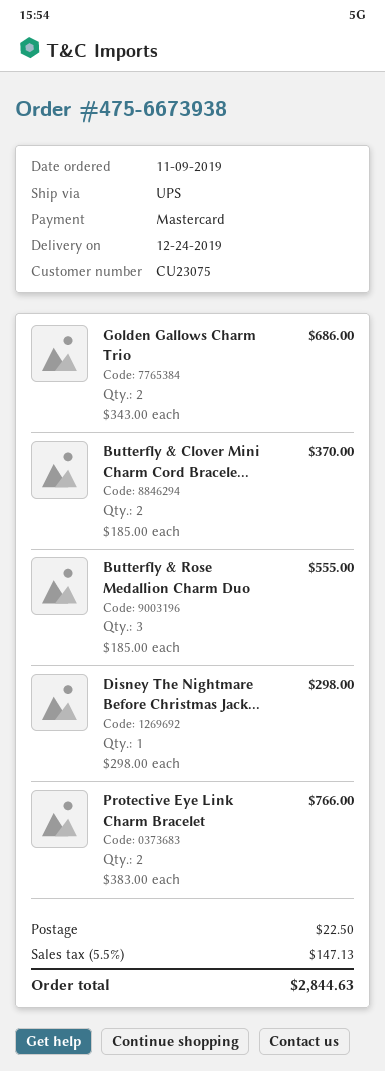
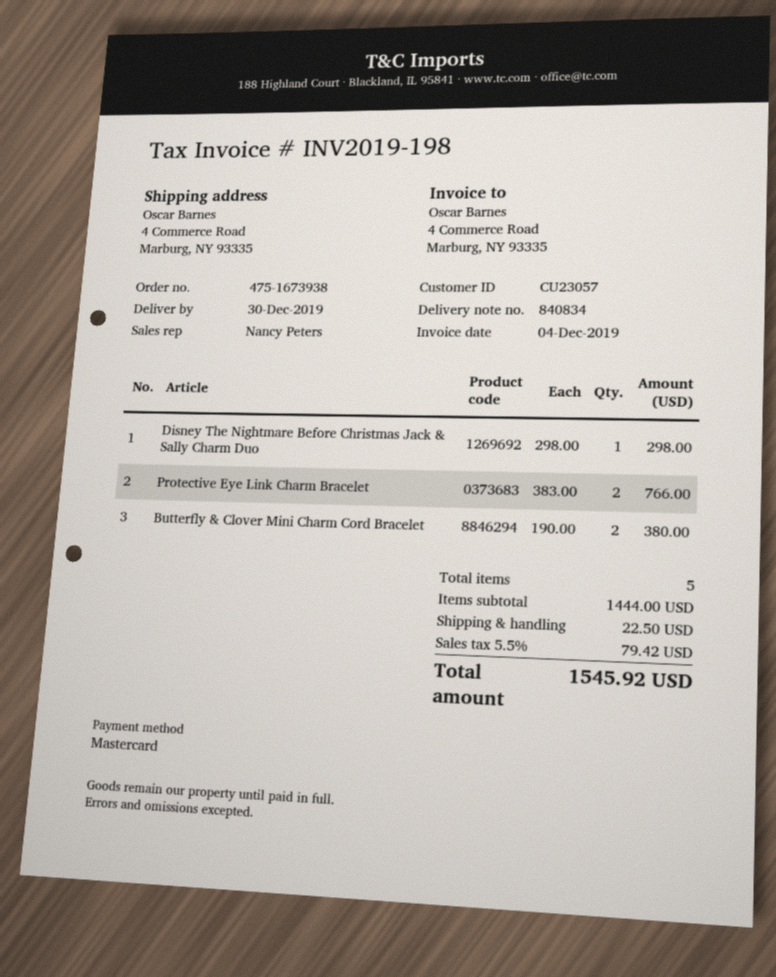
order number: 475-6673938 -> 475-1673938
delivery date: 2019-12-24 -> 2019-12-30
customer number: CU23075 -> CU23057
Golden Gallows Charm Trio: 2 x 343.00 = 686.00 -> none
Butterfly & Clover Mini Charm Cord Bracele...: 2 x 185.00 = 370.00 -> 2 x 190.00 = 380.00
Butterfly & Rose Medallion Charm Duo: 3 x 185.00 = 555.00 -> none
tax: 5.5% = 147.13 -> 5.5% = 79.42
total: 2844.63 -> 1545.92

